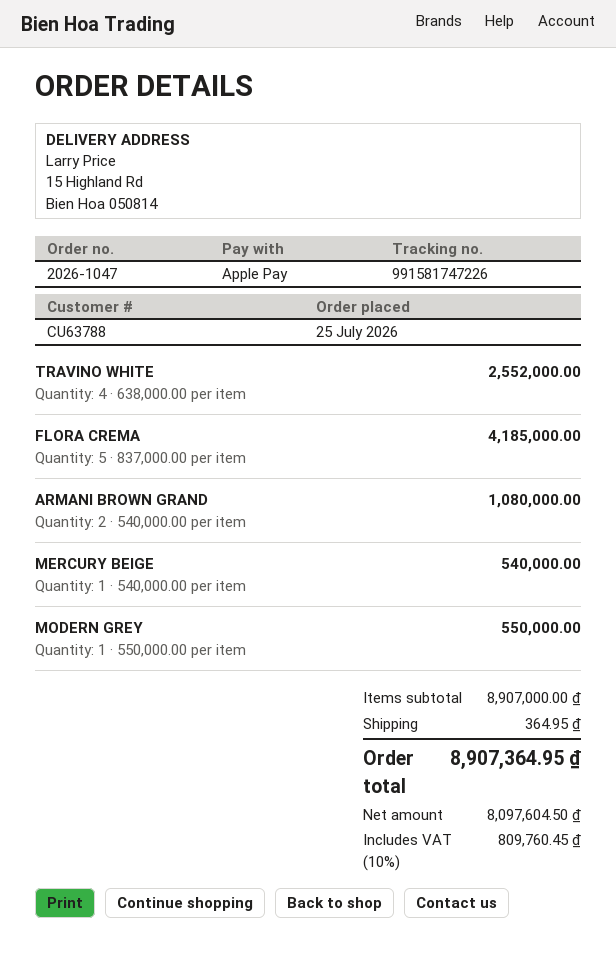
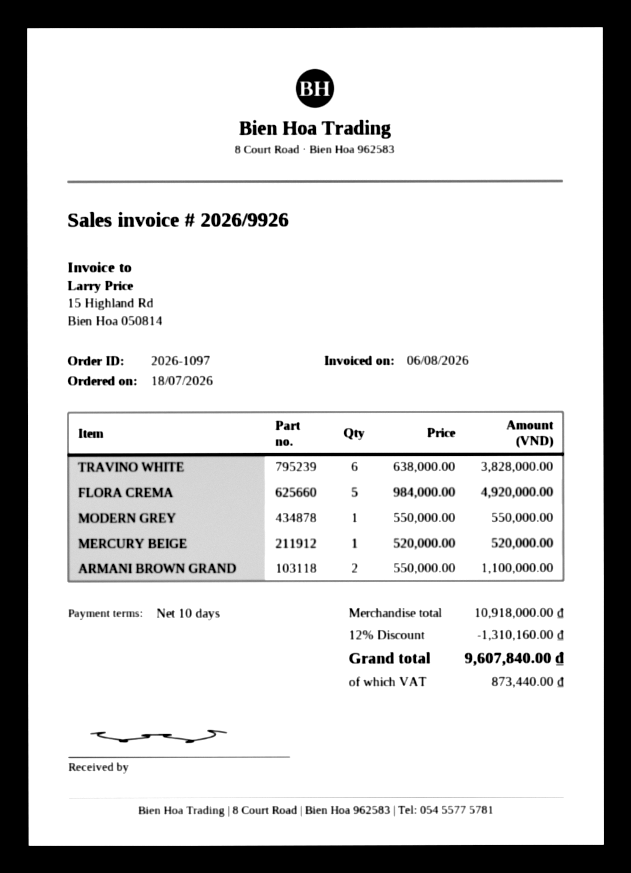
order number: 2026-1047 -> 2026-1097
order date: 2026-07-25 -> 2026-07-18
TRAVINO WHITE: 4 x 638000.00 = 2552000.00 -> 6 x 638000.00 = 3828000.00
FLORA CREMA: 5 x 837000.00 = 4185000.00 -> 5 x 984000.00 = 4920000.00
ARMANI BROWN GRAND: 2 x 540000.00 = 1080000.00 -> 2 x 550000.00 = 1100000.00
MERCURY BEIGE: 1 x 540000.00 = 540000.00 -> 1 x 520000.00 = 520000.00
subtotal: 8907000.00 -> 10918000.00
discount: none -> 12% = 1310160.00
shipping: 364.95 -> none
tax: 809760.45 -> 873440.00
total: 8907364.95 -> 9607840.00

